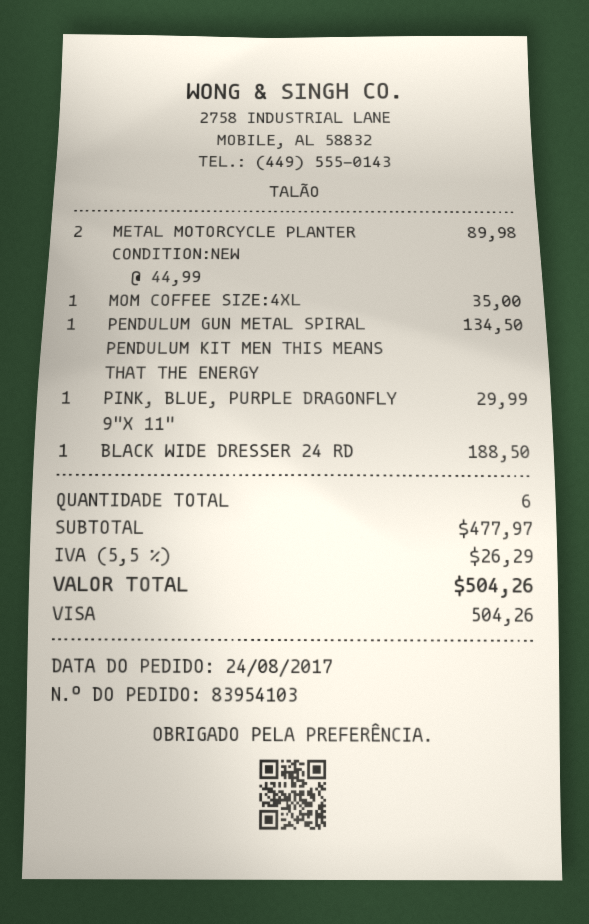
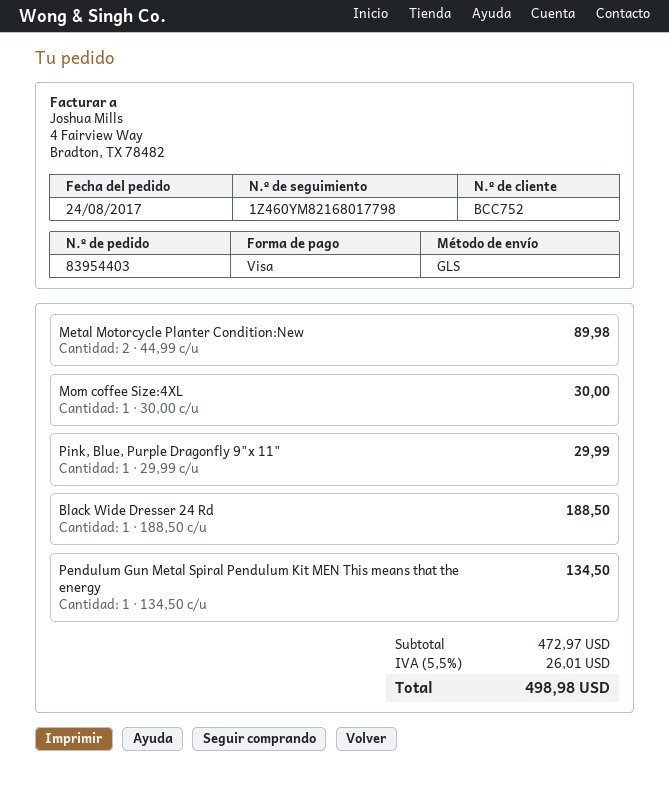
order number: 83954103 -> 83954403
MOM COFFEE SIZE:4XL: 1 x 35.00 = 35.00 -> 1 x 30.00 = 30.00
subtotal: 477.97 -> 472.97
tax: 5.5% = 26.29 -> 5.5% = 26.01
total: 504.26 -> 498.98

